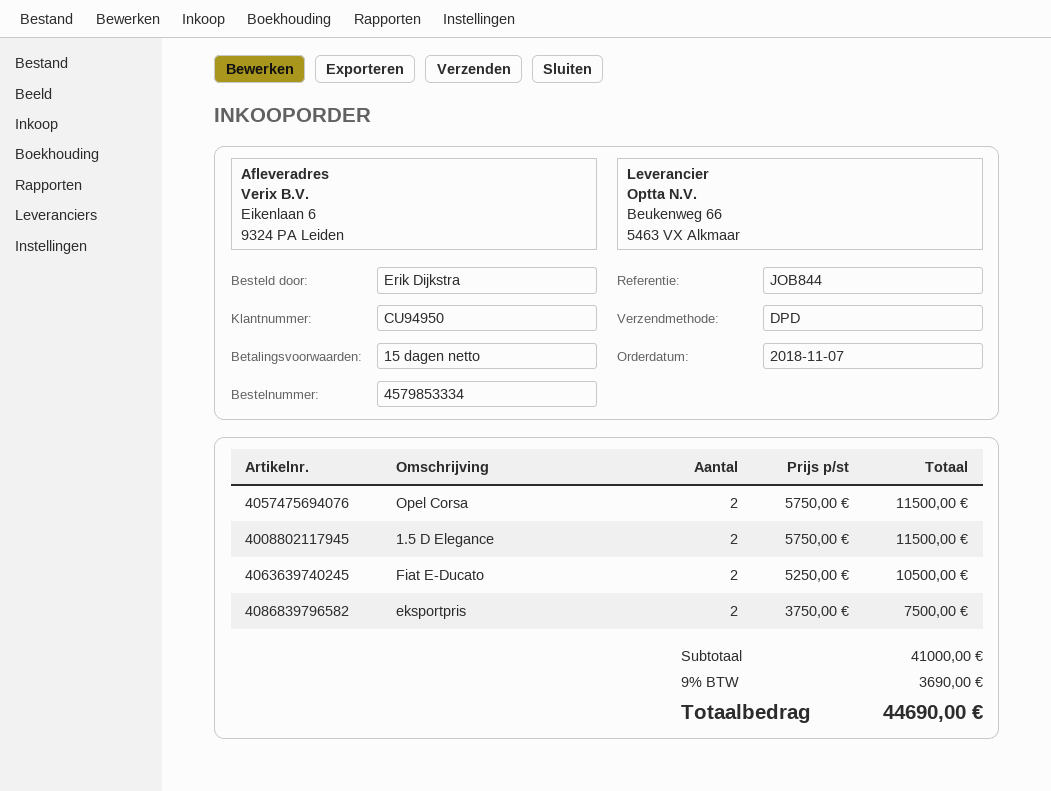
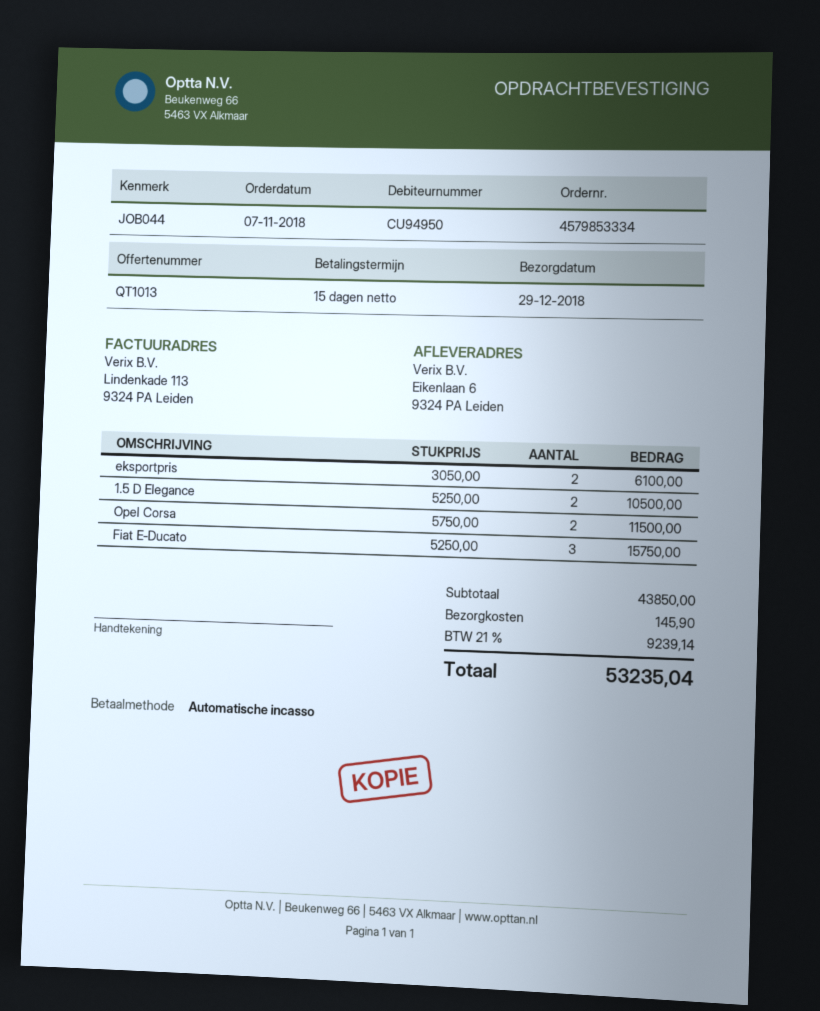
reference: JOB844 -> JOB044
1.5 D Elegance: 2 x 5750.00 = 11500.00 -> 2 x 5250.00 = 10500.00
Fiat E‑Ducato: 2 x 5250.00 = 10500.00 -> 3 x 5250.00 = 15750.00
eksportpris: 2 x 3750.00 = 7500.00 -> 2 x 3050.00 = 6100.00
subtotal: 41000.00 -> 43850.00
shipping: none -> 145.90
tax: 9% = 3690.00 -> 21% = 9239.14
total: 44690.00 -> 53235.04

